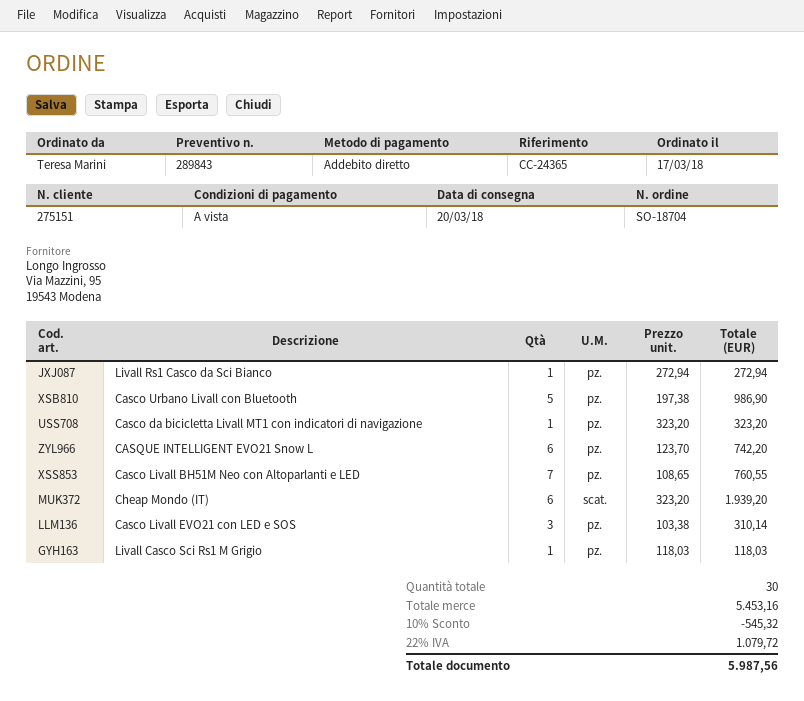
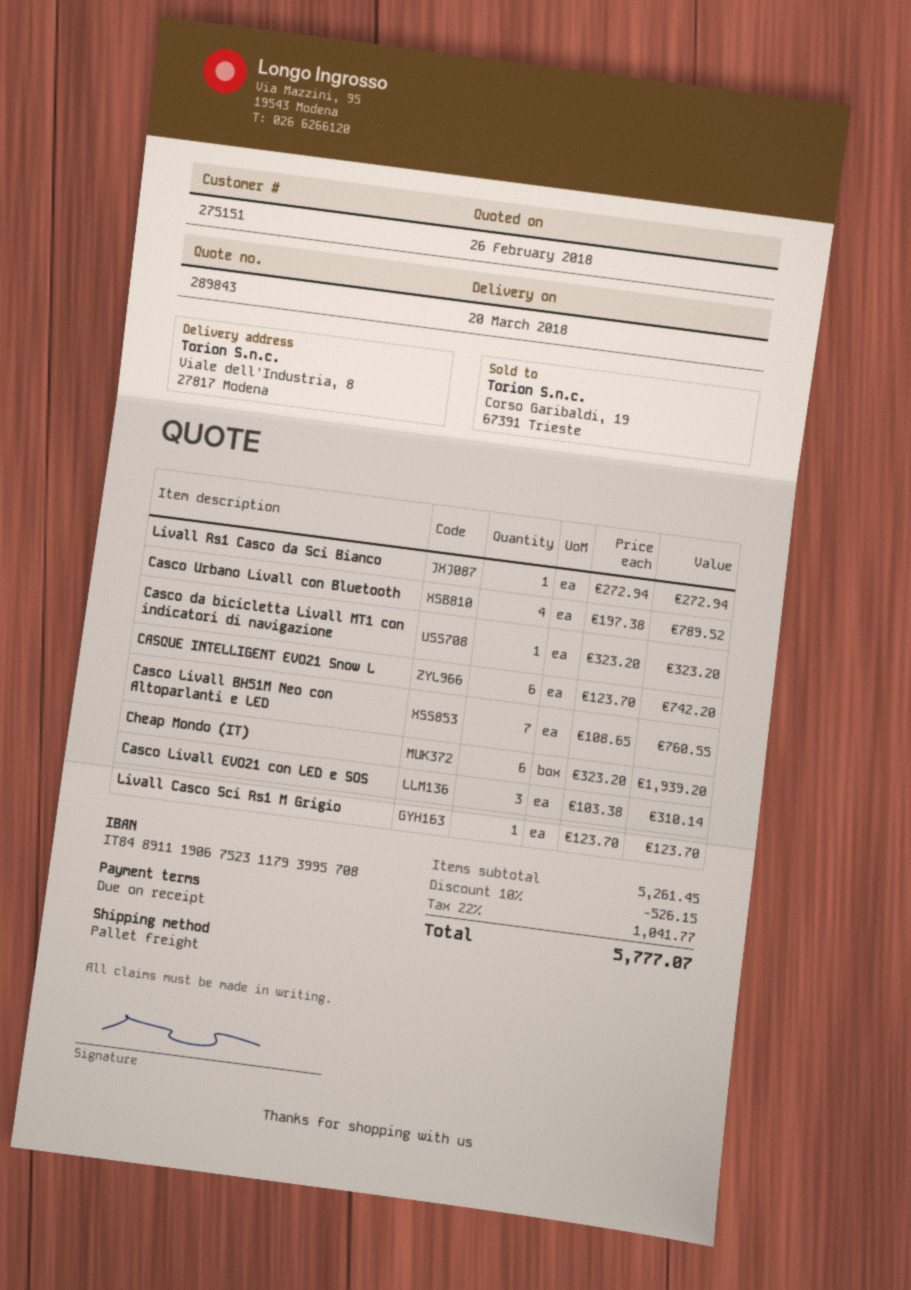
Casco Urbano Livall con Bluetooth: 5 x 197.38 = 986.90 -> 4 x 197.38 = 789.52
Livall Casco Sci Rs1 M Grigio: 1 x 118.03 = 118.03 -> 1 x 123.70 = 123.70
subtotal: 5453.16 -> 5261.45
discount: 10% = 545.32 -> 10% = 526.15
tax: 22% = 1079.72 -> 22% = 1041.77
total: 5987.56 -> 5777.07

